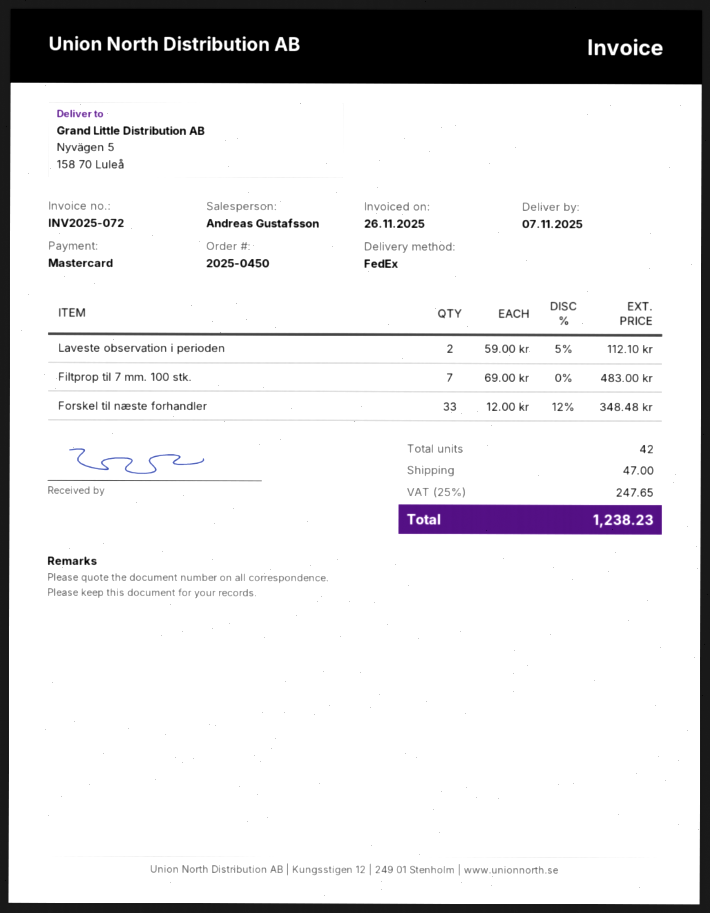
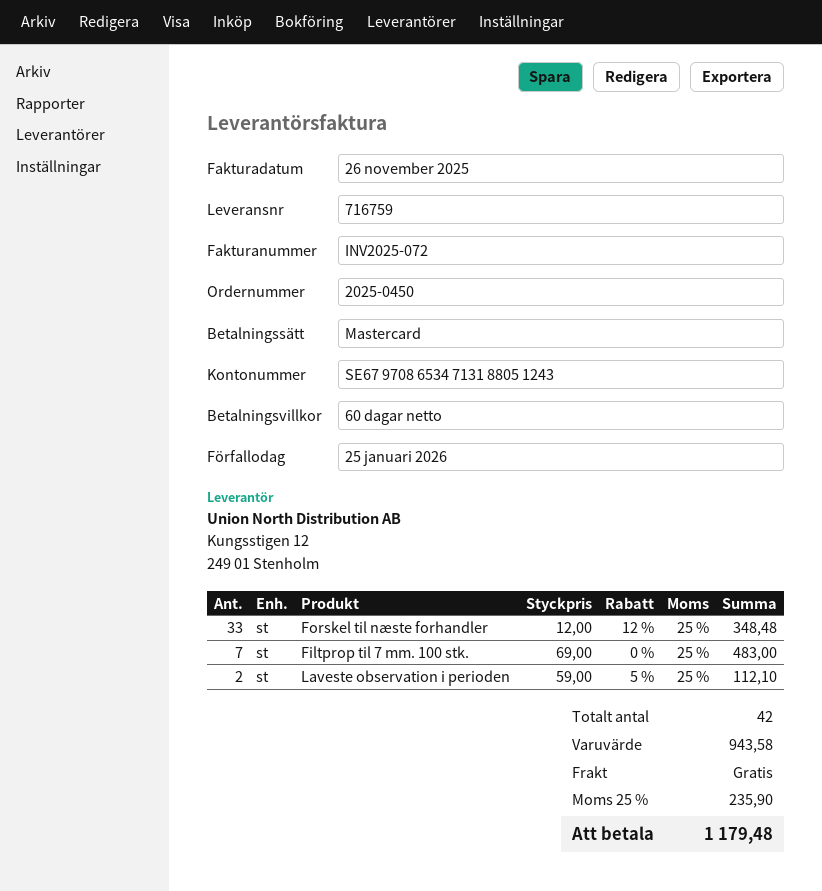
shipping: 47.00 -> 0.00
tax: 25% = 247.65 -> 25% = 235.90
total: 1238.23 -> 1179.48

